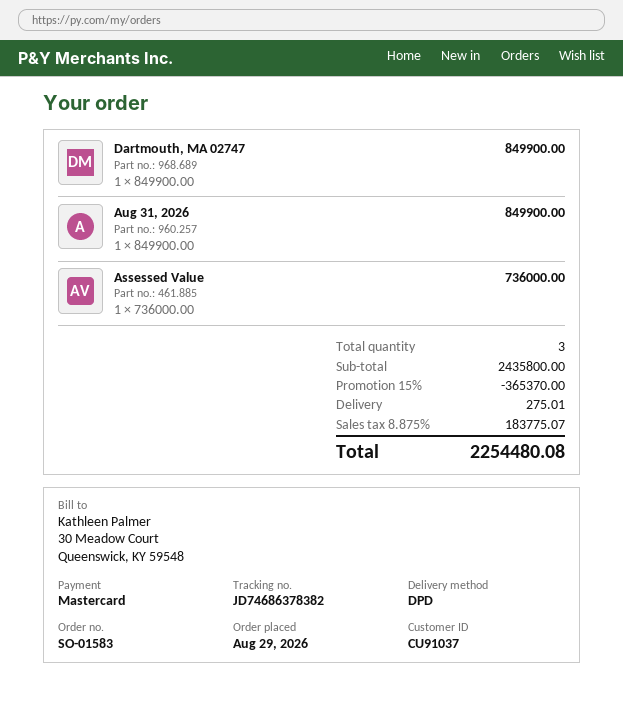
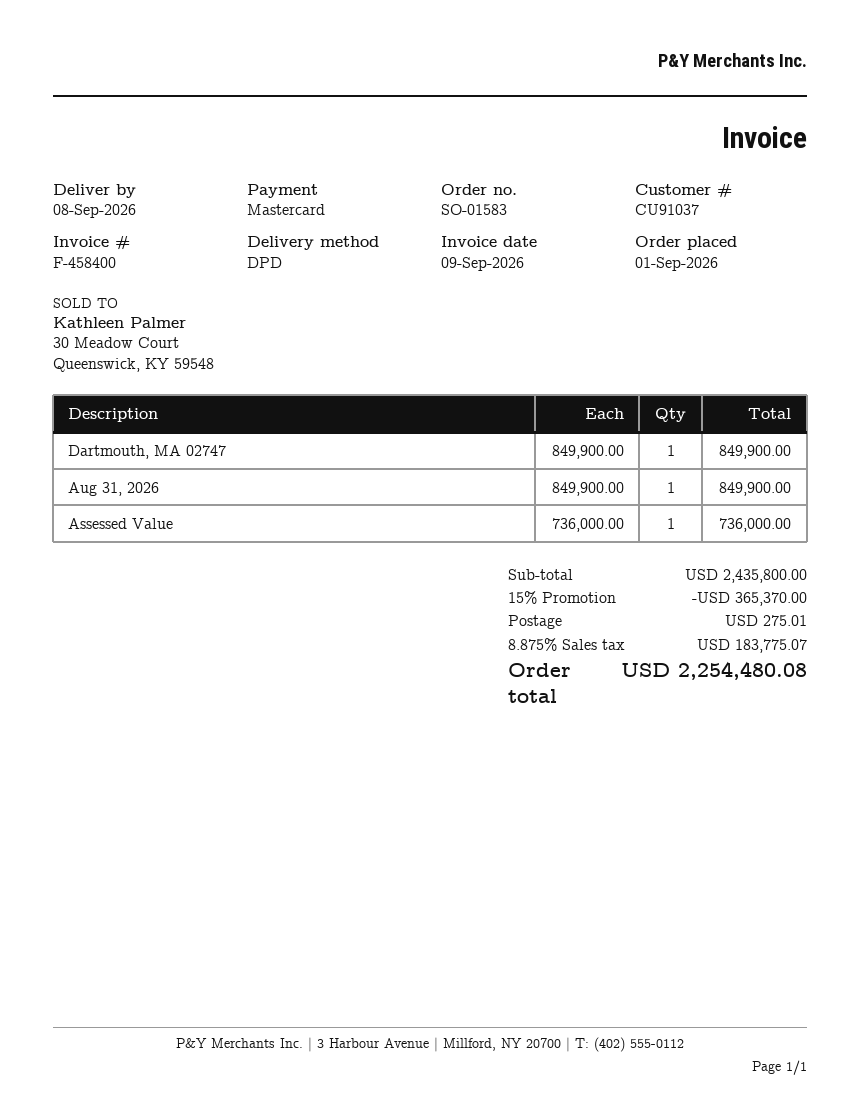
order date: 2026-08-29 -> 2026-09-01

